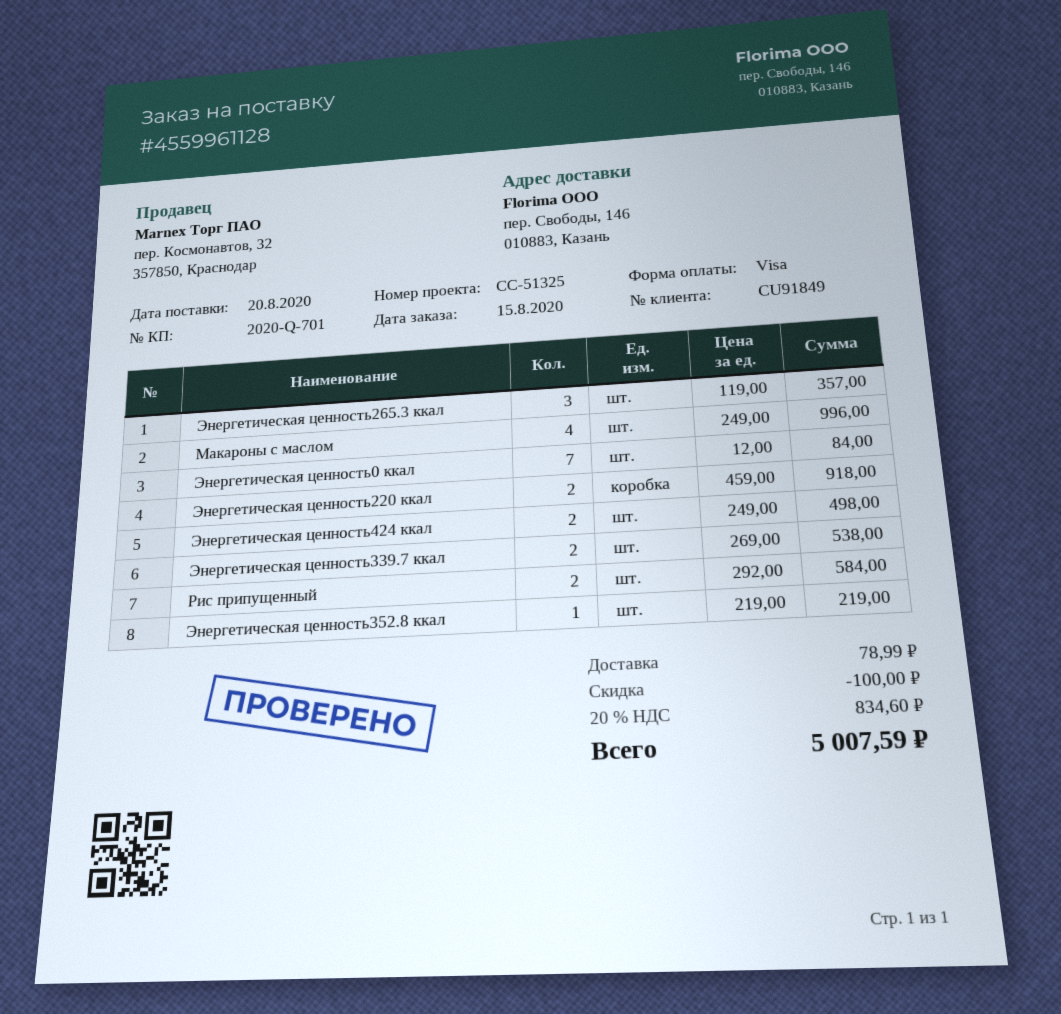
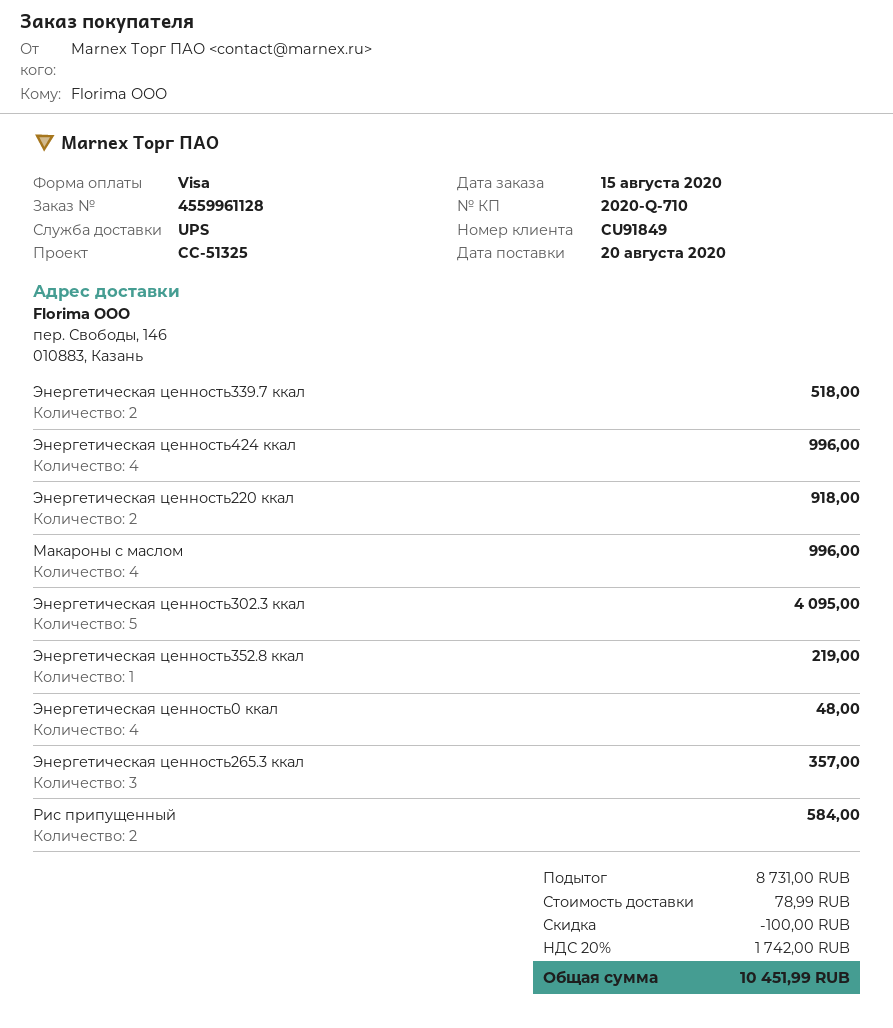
quote number: 2020-Q-701 -> 2020-Q-710
Энергетическая ценность0 ккал: 7 for 84.00 -> 4 for 48.00
Энергетическая ценность424 ккал: 2 for 498.00 -> 4 for 996.00
Энергетическая ценность339.7 ккал: 2 for 538.00 -> 2 for 518.00
Энергетическая ценность302.3 ккал: none -> 5 for 4095.00
tax: 20% = 834.60 -> 20% = 1742.00
total: 5007.59 -> 10451.99

